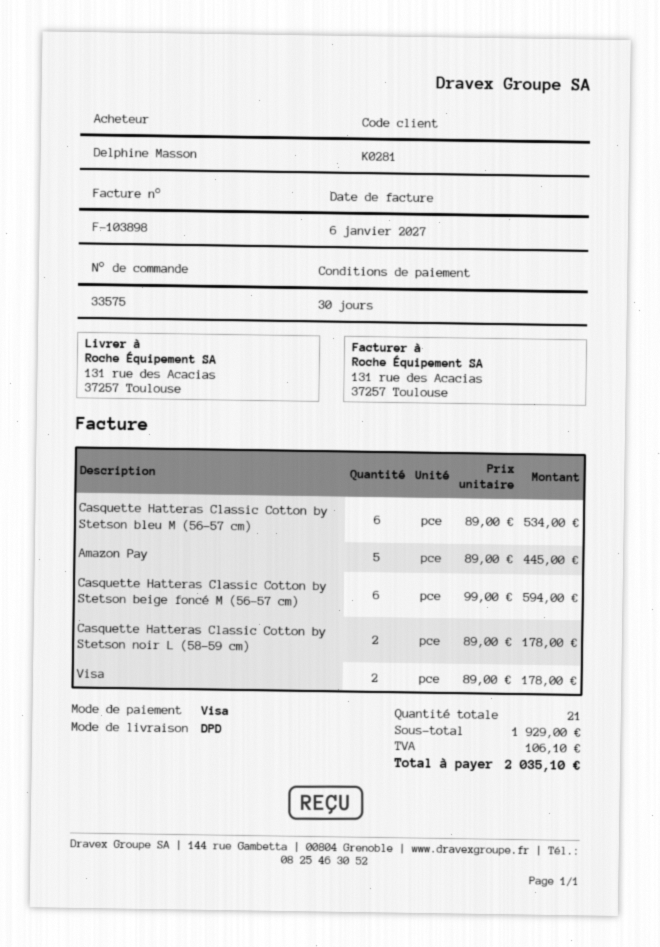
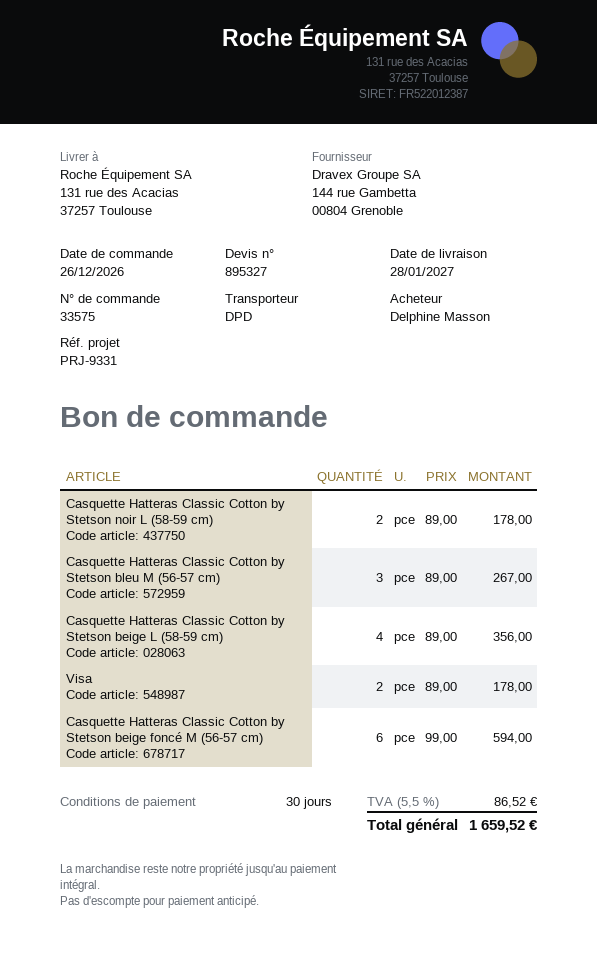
Casquette Hatteras Classic Cotton by Stetson bleu M (56-57 cm): 6 x 89.00 = 534.00 -> 3 x 89.00 = 267.00
Amazon Pay: 5 x 89.00 = 445.00 -> none
Casquette Hatteras Classic Cotton by Stetson beige L (58-59 cm): none -> 4 x 89.00 = 356.00
tax: 106.10 -> 86.52
total: 2035.10 -> 1659.52

